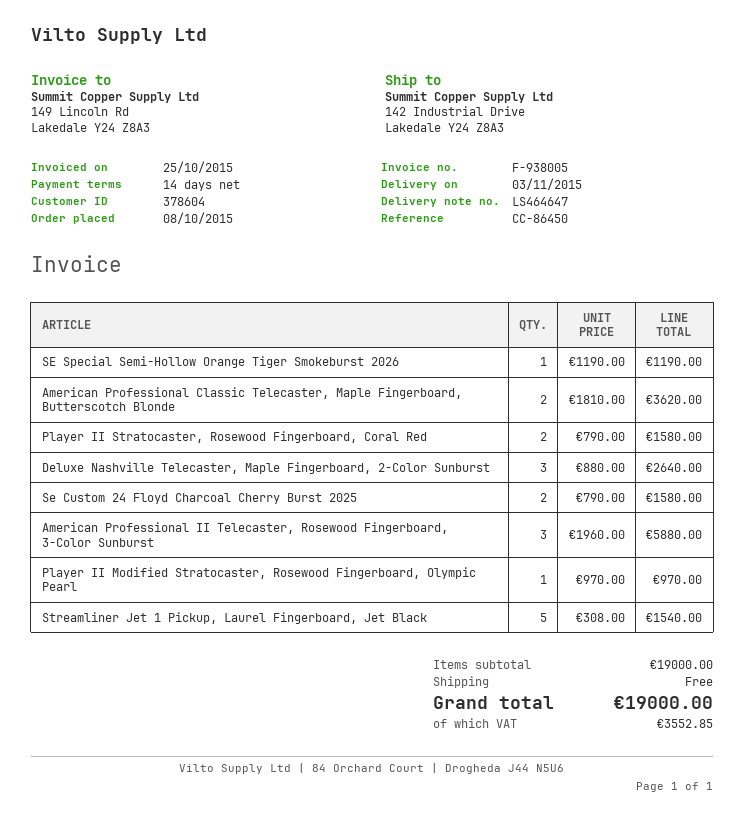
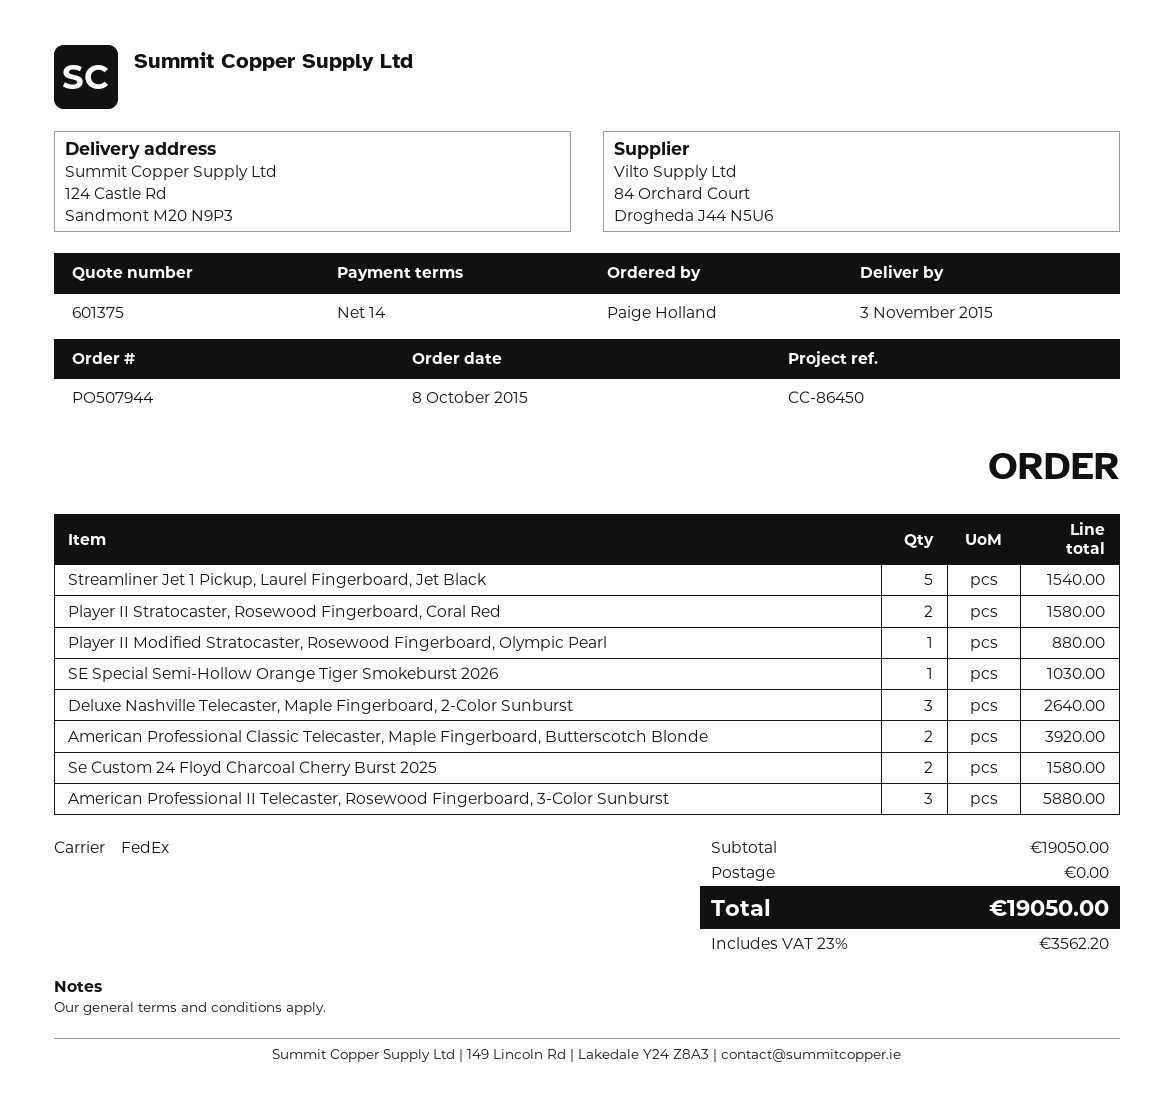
ship to: 142 Industrial Drive, Lakedale Y24 Z8A3 -> 124 Castle Rd, Sandmont M20 N9P3
SE Special Semi-Hollow Orange Tiger Smokeburst 2026: 1 for 1190.00 -> 1 for 1030.00
American Professional Classic Telecaster, Maple Fingerboard, Butterscotch Blonde: 2 for 3620.00 -> 2 for 3920.00
Player II Modified Stratocaster, Rosewood Fingerboard, Olympic Pearl: 1 for 970.00 -> 1 for 880.00
subtotal: 19000.00 -> 19050.00
tax: 3552.85 -> 3562.20
total: 19000.00 -> 19050.00

